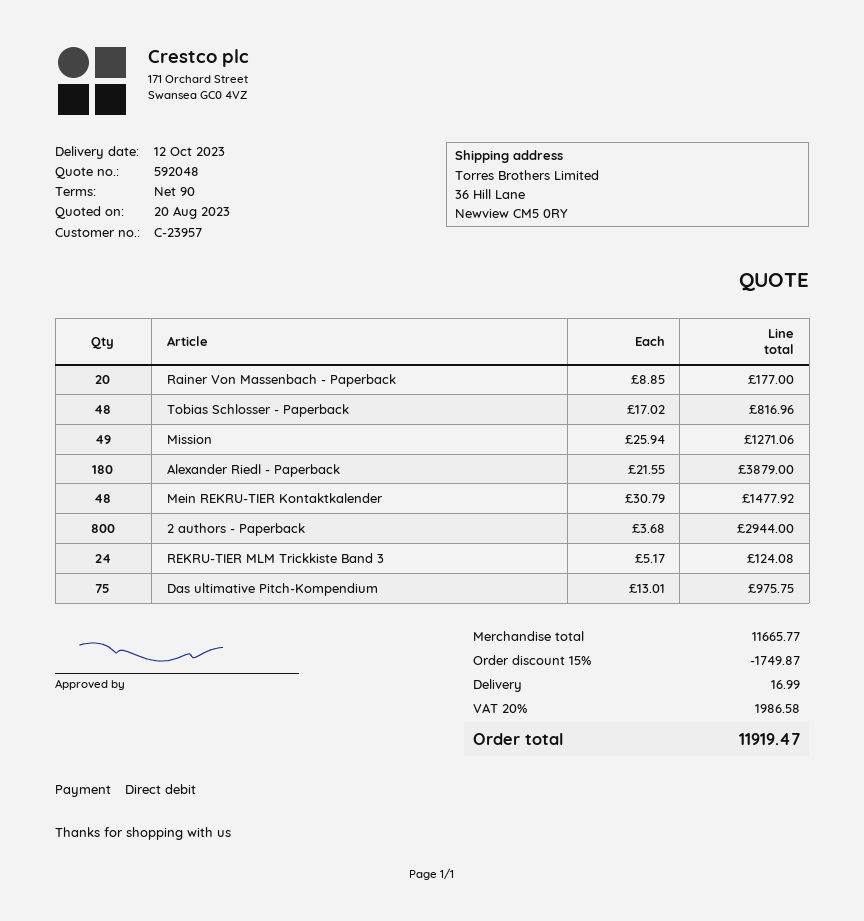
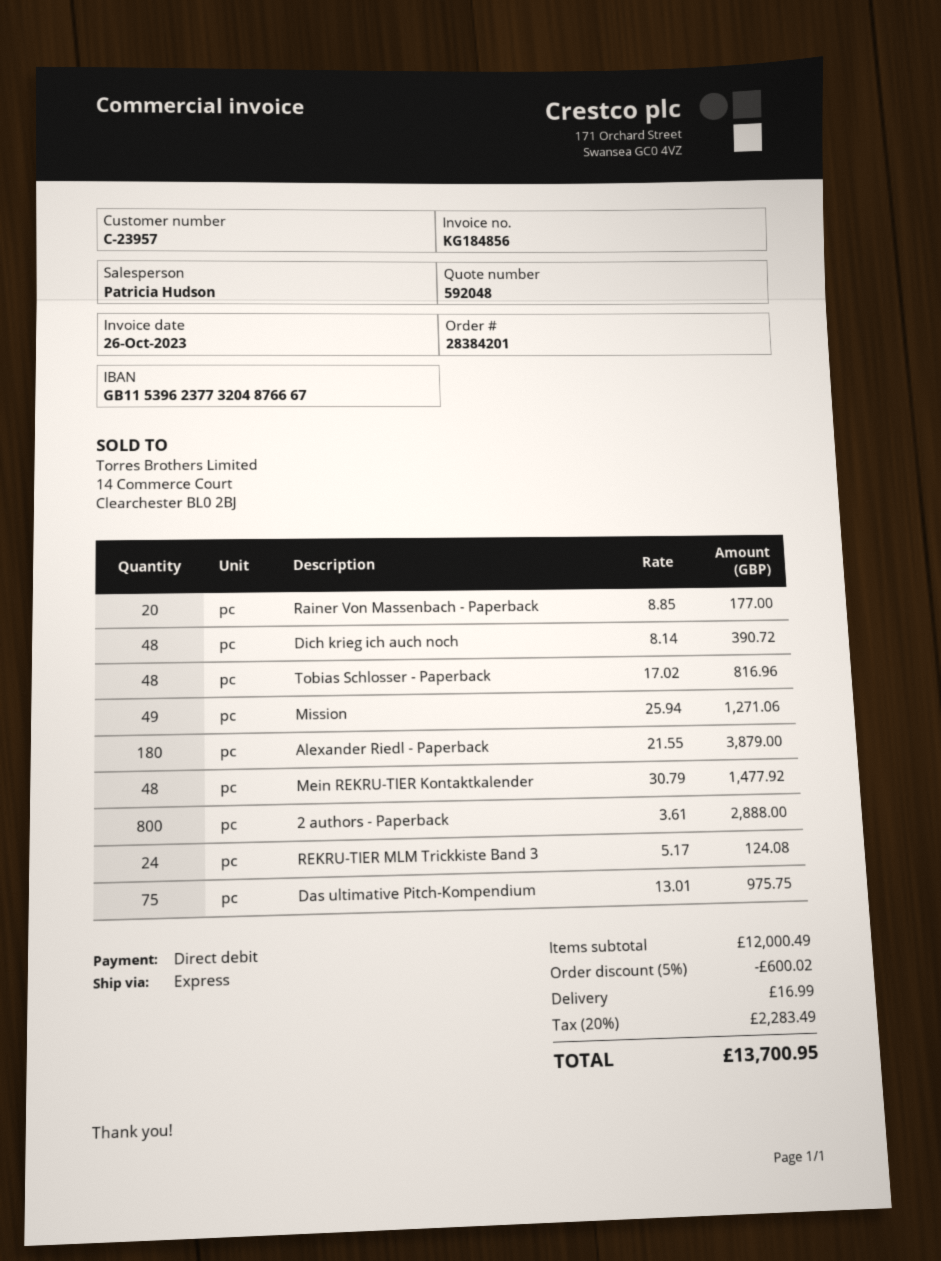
2 authors - Paperback: 800 x 3.68 = 2944.00 -> 800 x 3.61 = 2888.00
Dich krieg ich auch noch: none -> 48 x 8.14 = 390.72
subtotal: 11665.77 -> 12000.49
discount: 15% = 1749.87 -> 5% = 600.02
tax: 20% = 1986.58 -> 20% = 2283.49
total: 11919.47 -> 13700.95

